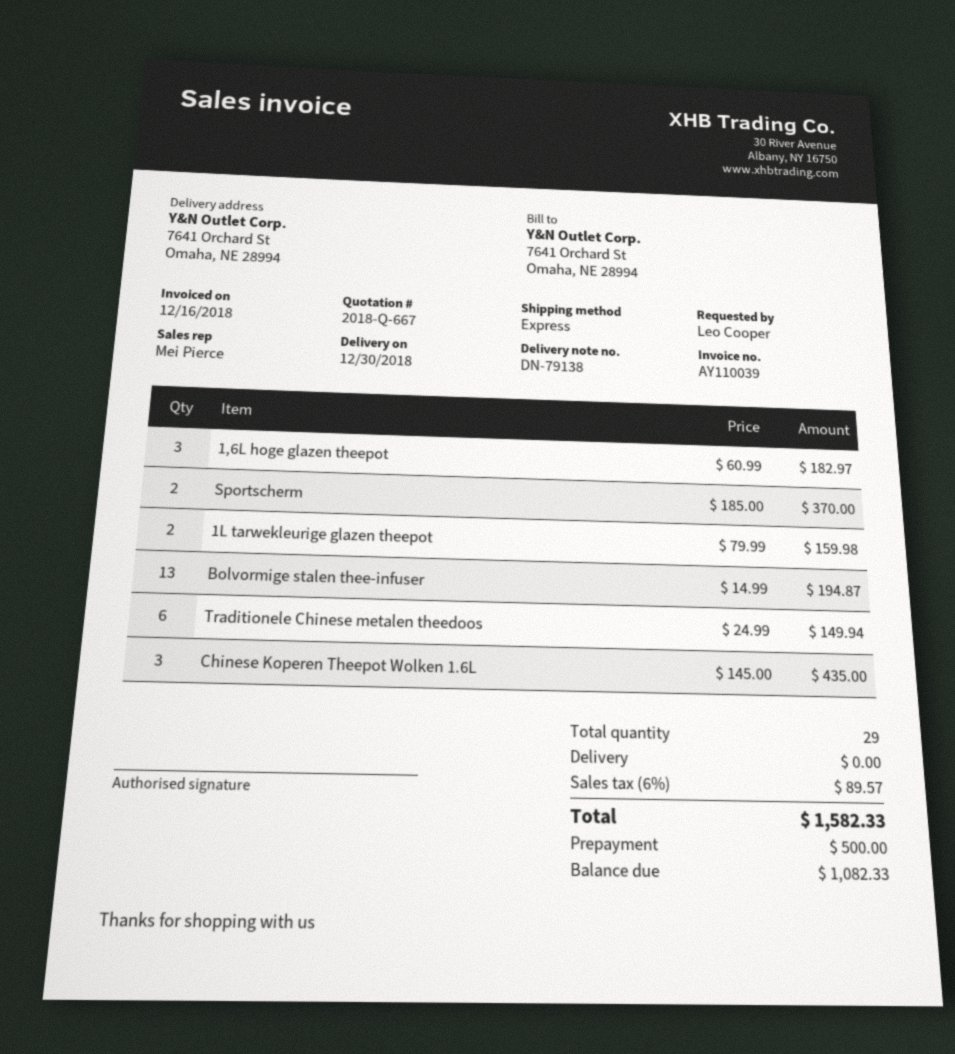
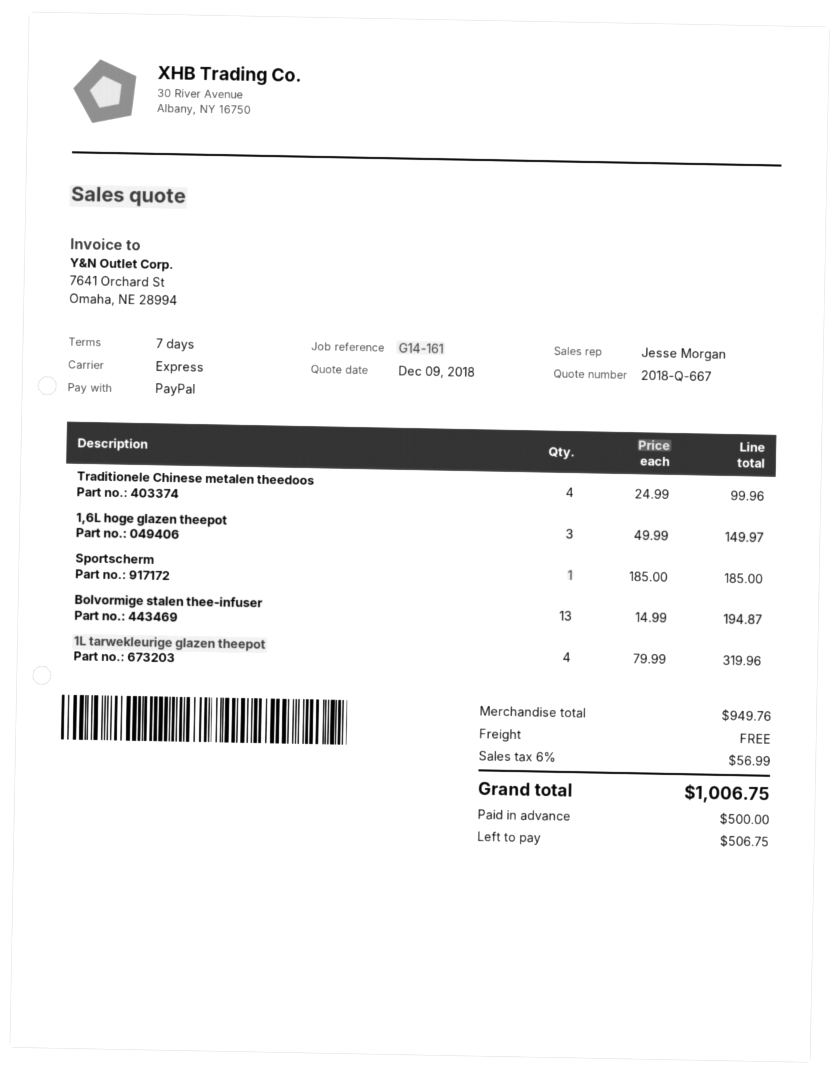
sales rep: Mei Pierce -> Jesse Morgan
1,6L hoge glazen theepot: 3 x 60.99 = 182.97 -> 3 x 49.99 = 149.97
Sportscherm: 2 x 185.00 = 370.00 -> 1 x 185.00 = 185.00
1L tarwekleurige glazen theepot: 2 x 79.99 = 159.98 -> 4 x 79.99 = 319.96
Traditionele Chinese metalen theedoos: 6 x 24.99 = 149.94 -> 4 x 24.99 = 99.96
Chinese Koperen Theepot Wolken 1.6L: 3 x 145.00 = 435.00 -> none
tax: 6% = 89.57 -> 6% = 56.99
total: 1582.33 -> 1006.75
balance: 1082.33 -> 506.75

